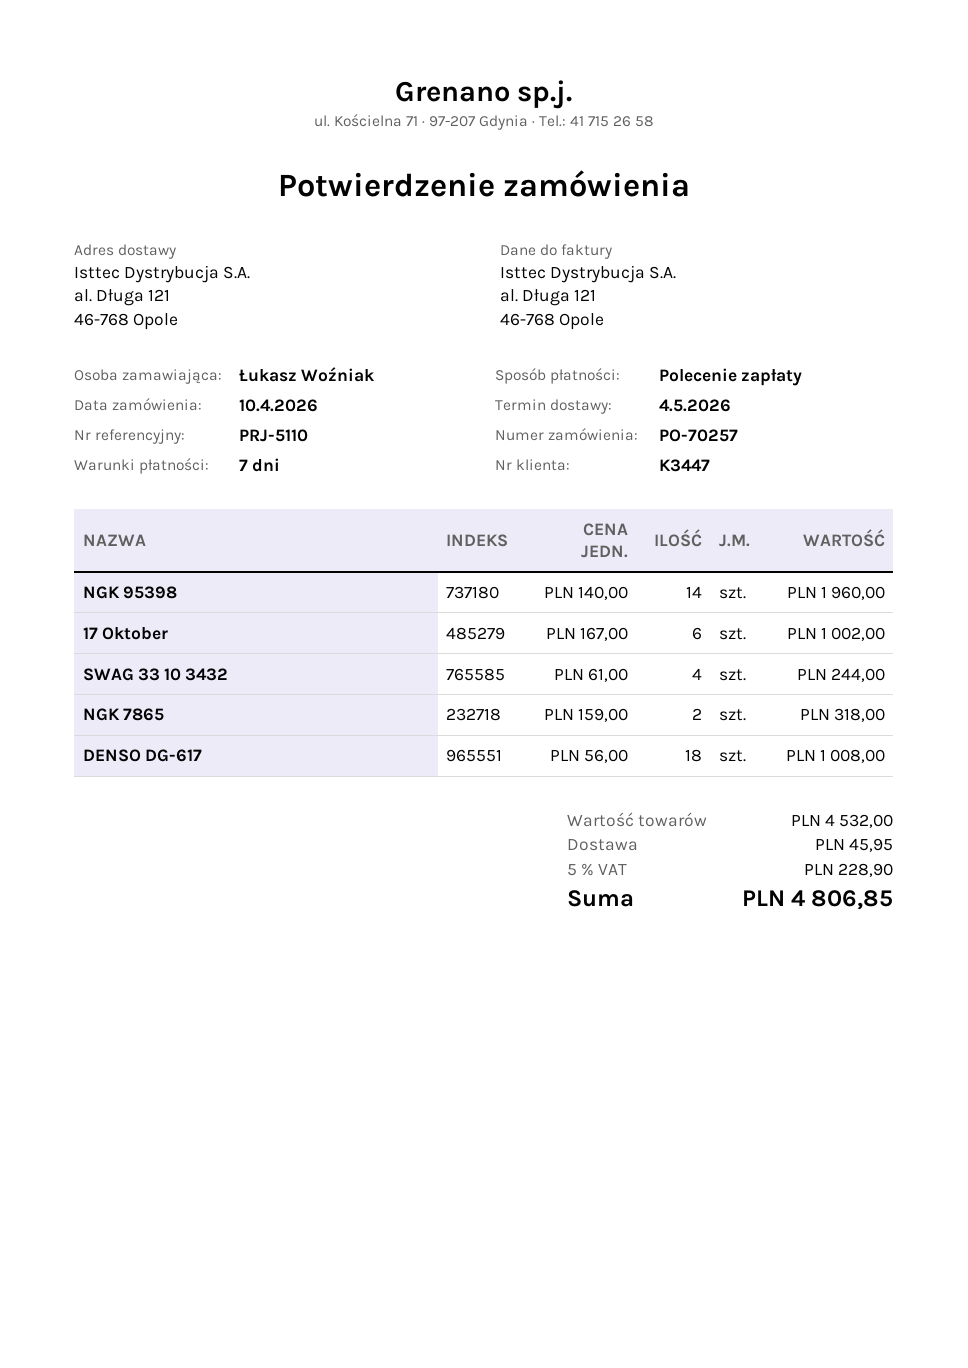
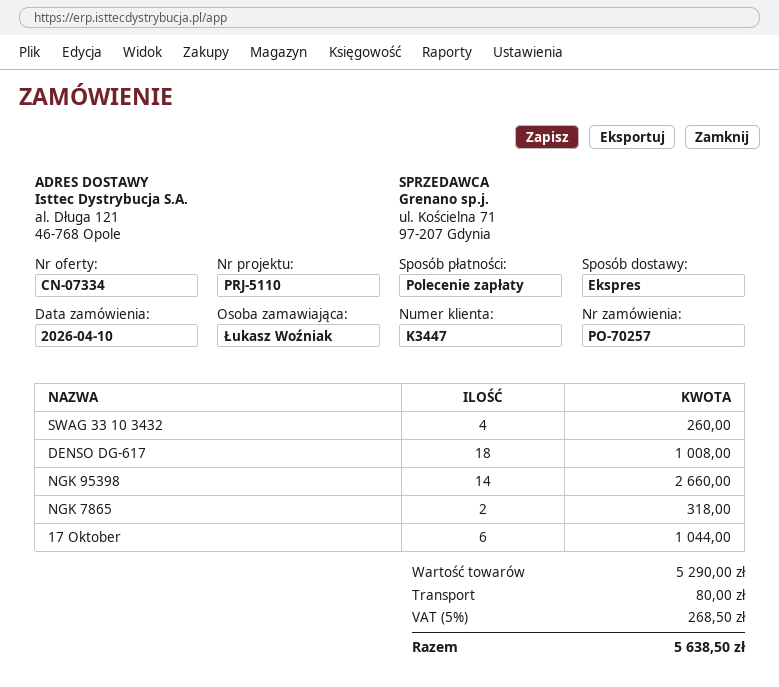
NGK 95398: 14 for 1960.00 -> 14 for 2660.00
17 Oktober: 6 for 1002.00 -> 6 for 1044.00
SWAG 33 10 3432: 4 for 244.00 -> 4 for 260.00
subtotal: 4532.00 -> 5290.00
shipping: 45.95 -> 80.00
tax: 5% = 228.90 -> 5% = 268.50
total: 4806.85 -> 5638.50

